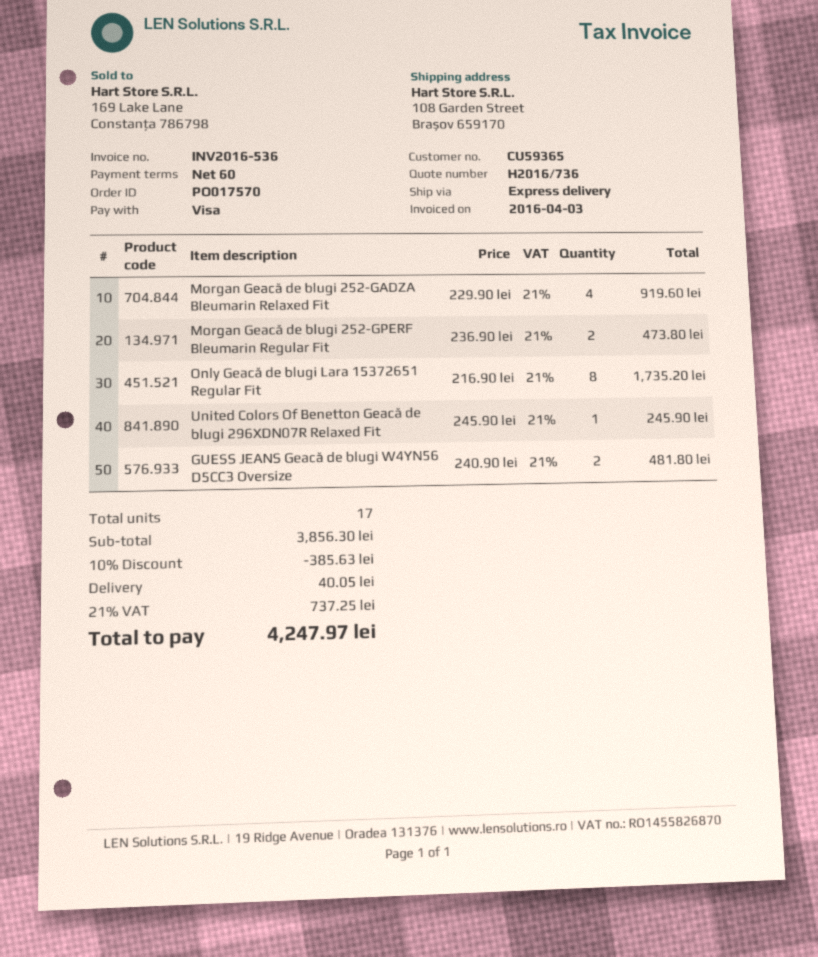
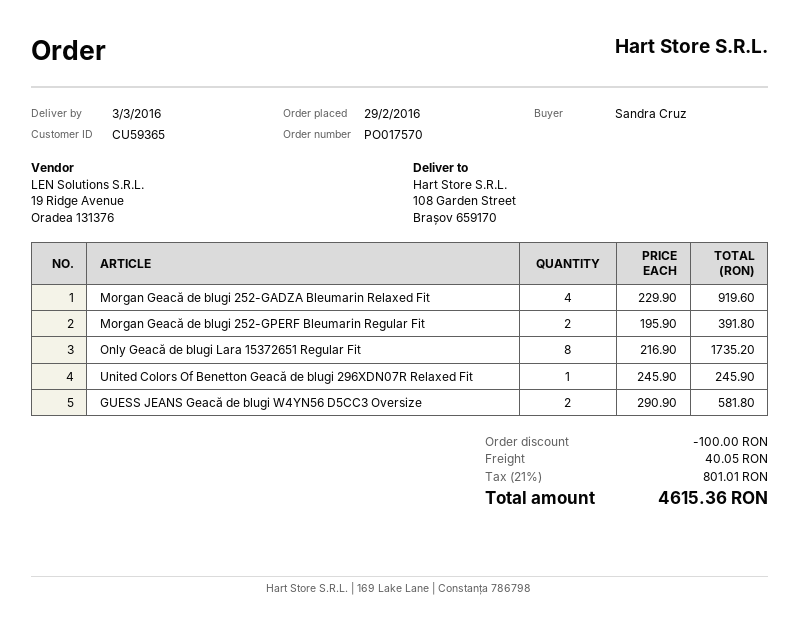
Morgan Geacă de blugi 252-GPERF Bleumarin Regular Fit: 2 x 236.90 = 473.80 -> 2 x 195.90 = 391.80
GUESS JEANS Geacă de blugi W4YN56 D5CC3 Oversize: 2 x 240.90 = 481.80 -> 2 x 290.90 = 581.80
discount: 385.63 -> 100.00
tax: 21% = 737.25 -> 21% = 801.01
total: 4247.97 -> 4615.36

